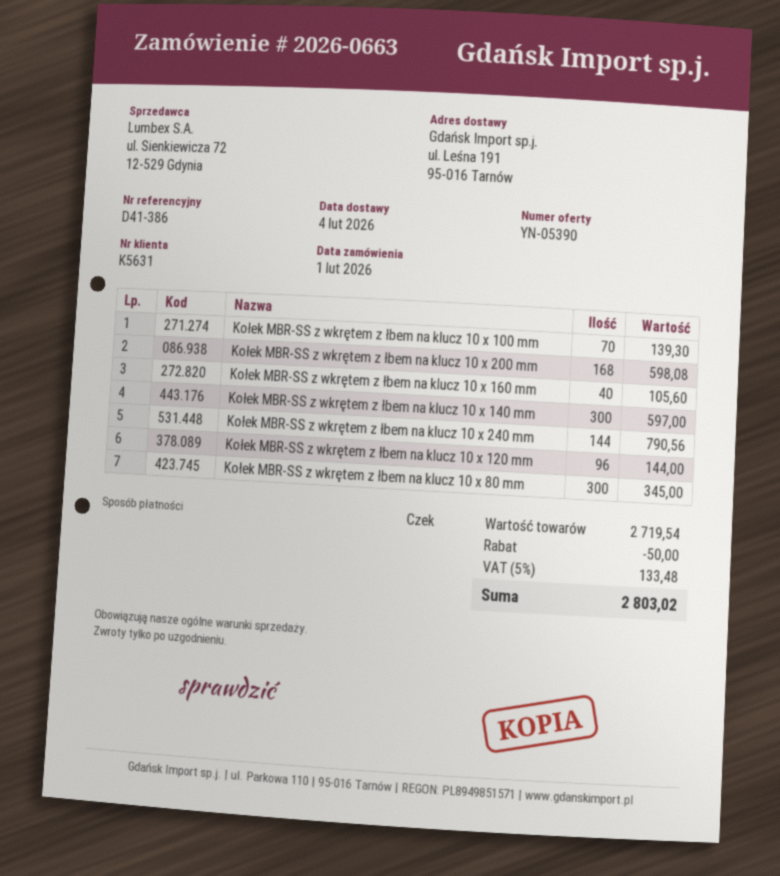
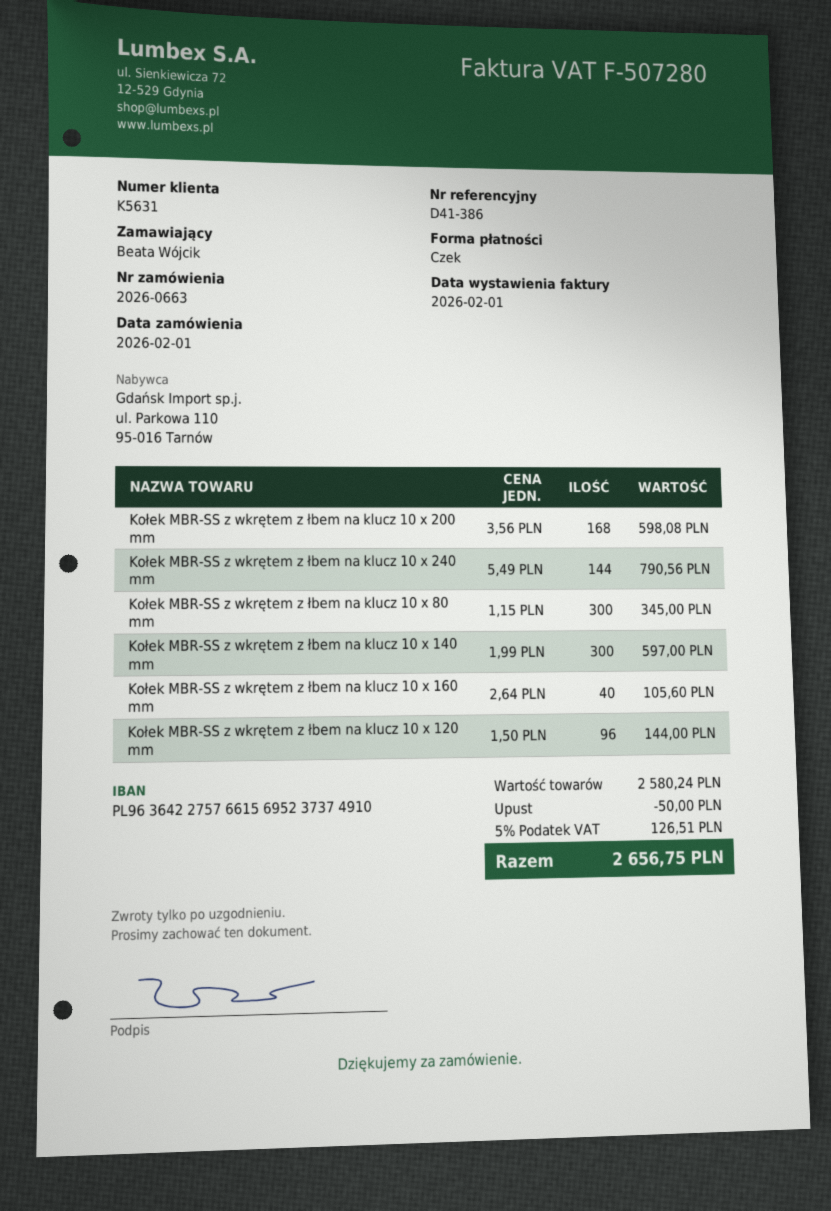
Kołek MBR-SS z wkrętem z łbem na klucz 10 x 100 mm: 70 for 139.30 -> none
subtotal: 2719.54 -> 2580.24
tax: 5% = 133.48 -> 5% = 126.51
total: 2803.02 -> 2656.75

